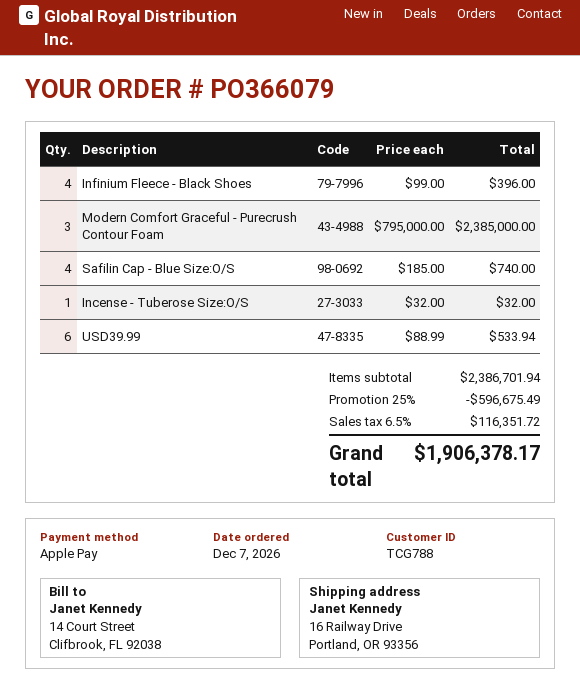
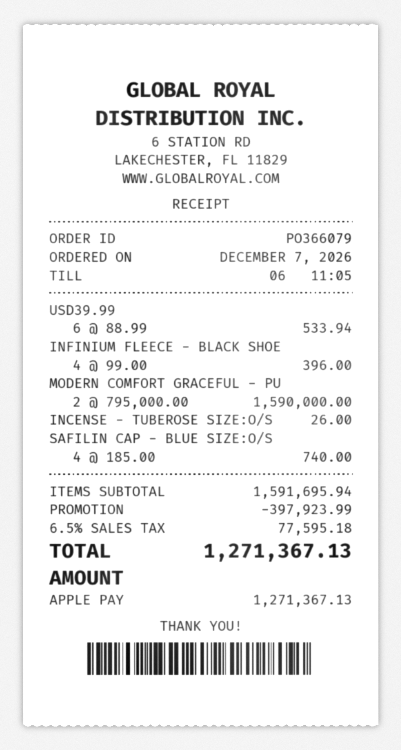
Modern Comfort Graceful - Purecrush Contour Foam: 3 x 795000.00 = 2385000.00 -> 2 x 795000.00 = 1590000.00
Incense - Tuberose Size:O/S: 1 x 32.00 = 32.00 -> 1 x 26.00 = 26.00
subtotal: 2386701.94 -> 1591695.94
discount: 596675.49 -> 397923.99
tax: 6.5% = 116351.72 -> 6.5% = 77595.18
total: 1906378.17 -> 1271367.13

